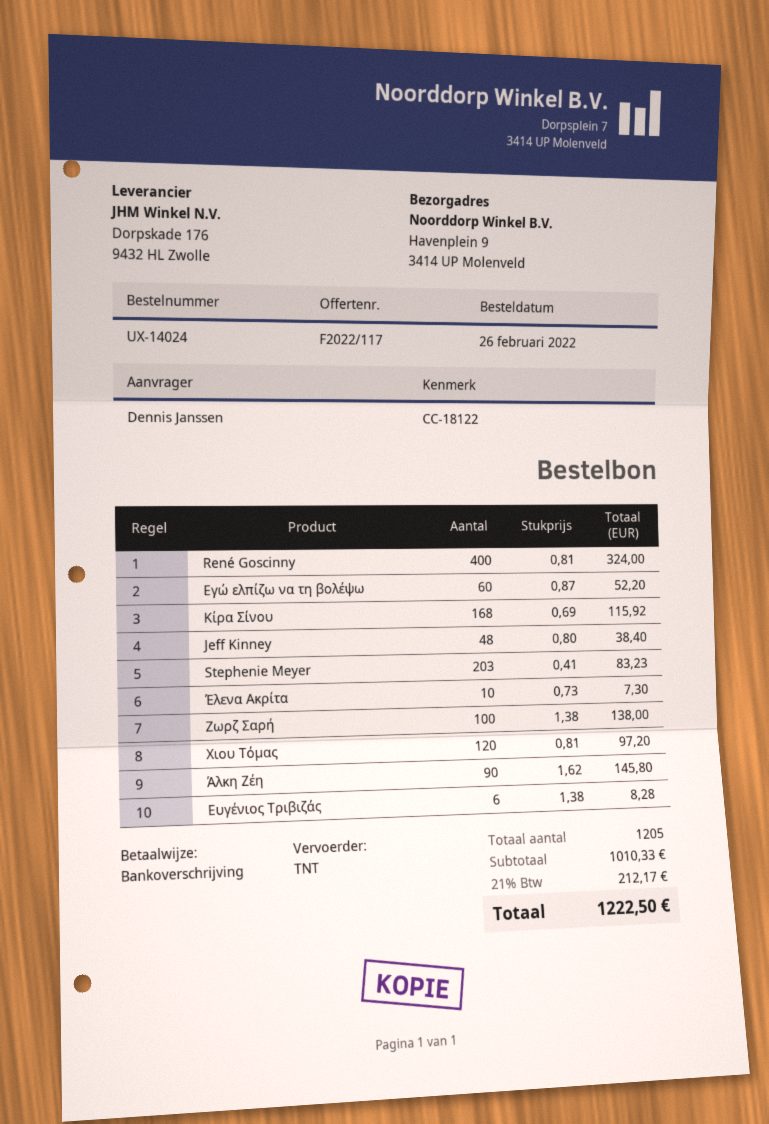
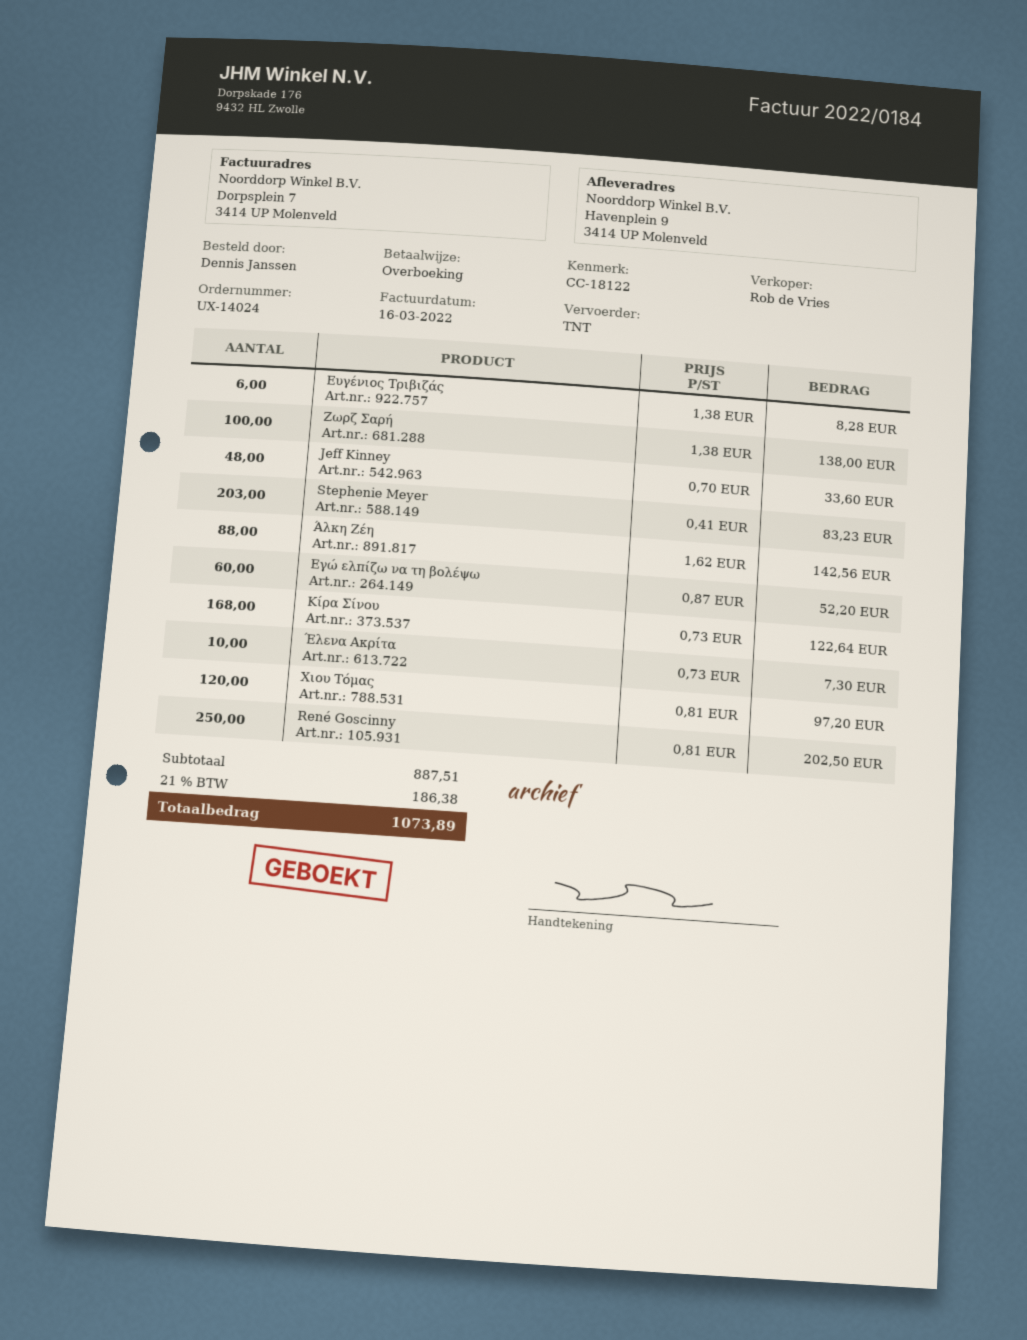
René Goscinny: 400 x 0.81 = 324.00 -> 250 x 0.81 = 202.50
Κίρα Σίνου: 168 x 0.69 = 115.92 -> 168 x 0.73 = 122.64
Jeff Kinney: 48 x 0.80 = 38.40 -> 48 x 0.70 = 33.60
Άλκη Ζέη: 90 x 1.62 = 145.80 -> 88 x 1.62 = 142.56
subtotal: 1010.33 -> 887.51
tax: 21% = 212.17 -> 21% = 186.38
total: 1222.50 -> 1073.89

